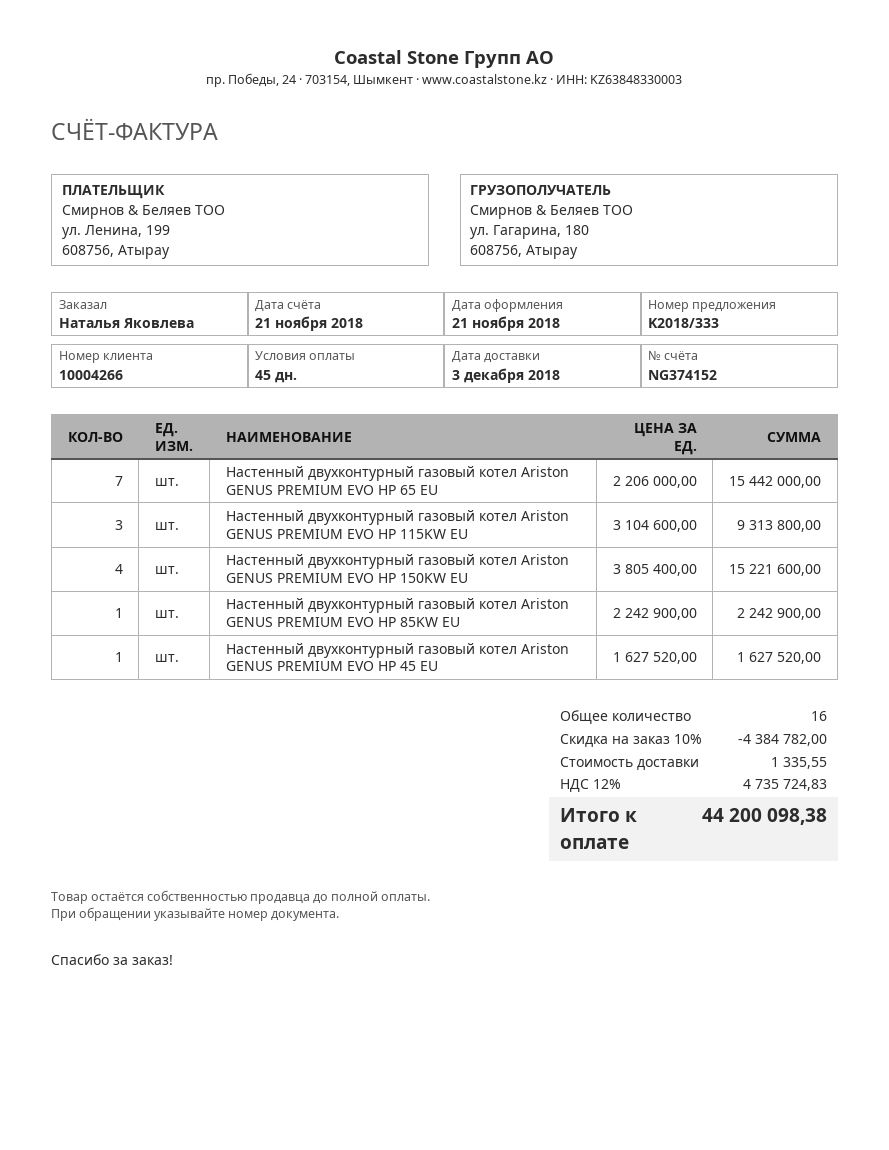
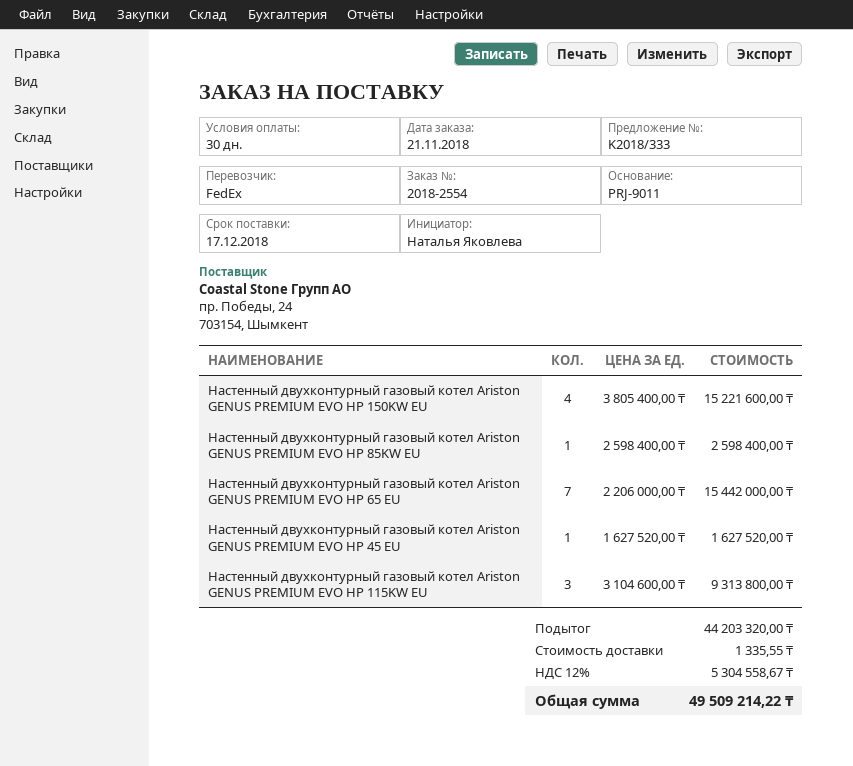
delivery date: 2018-12-03 -> 2018-12-17
payment terms: 45 days -> 30 days
Настенный двухконтурный газовый котел Ariston GENUS PREMIUM EVO HP 85KW EU: 1 x 2242900.00 = 2242900.00 -> 1 x 2598400.00 = 2598400.00
discount: 10% = 4384782.00 -> none
tax: 12% = 4735724.83 -> 12% = 5304558.67
total: 44200098.38 -> 49509214.22

